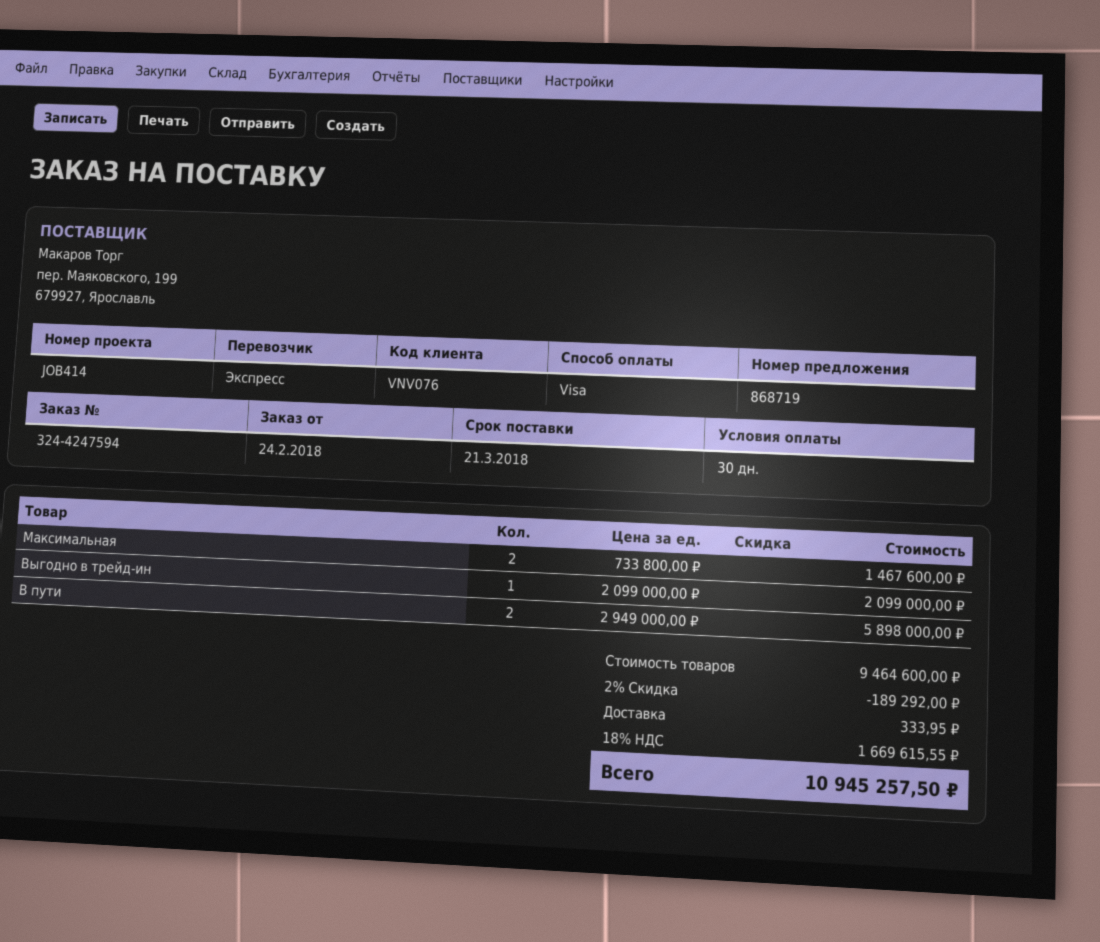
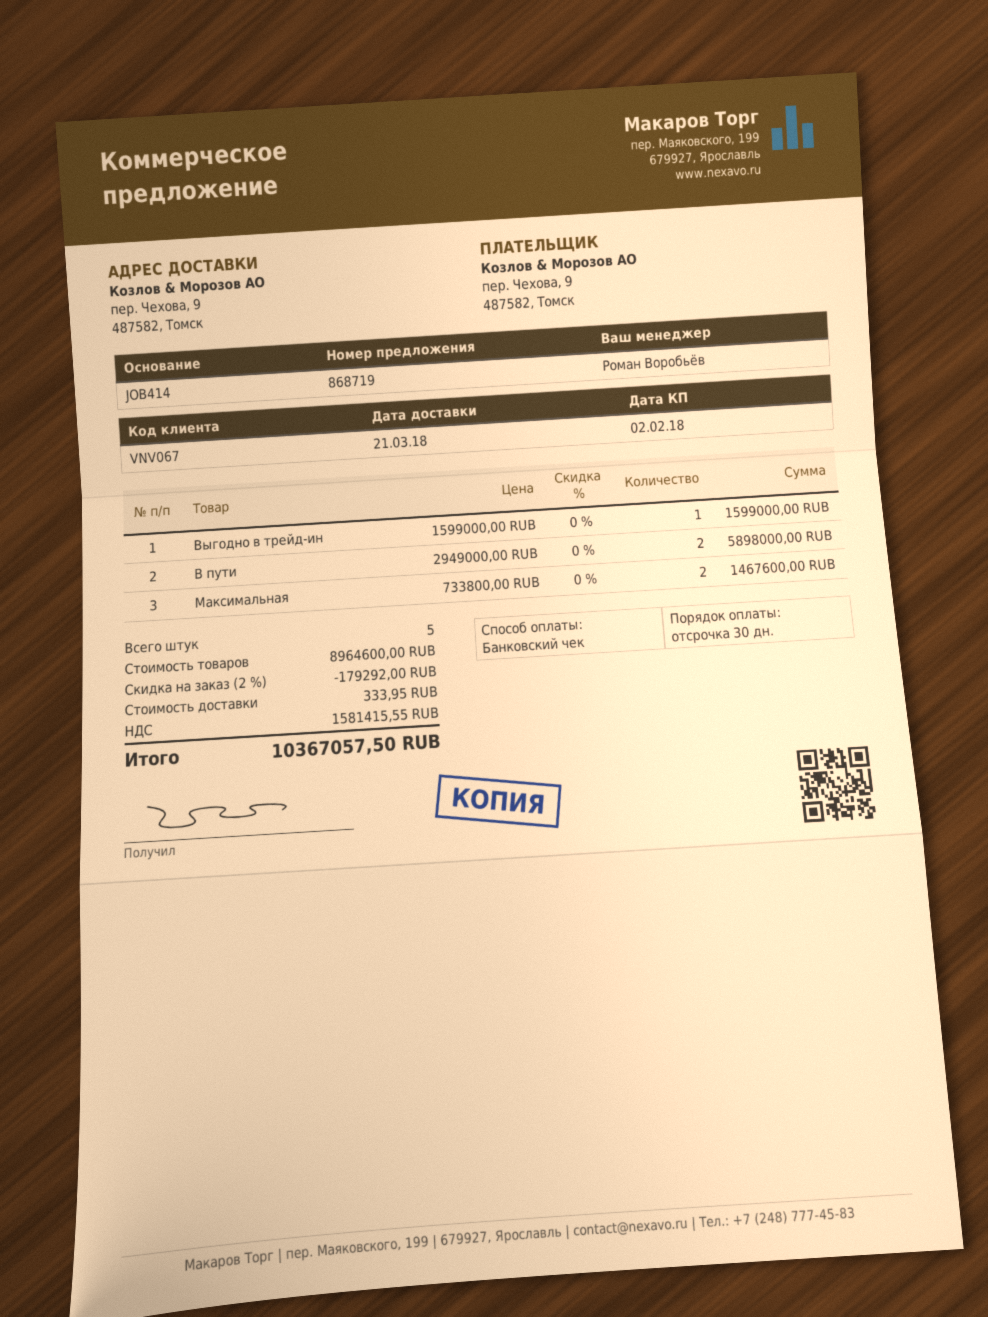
customer number: VNV076 -> VNV067
payment method: Visa -> cheque
Выгодно в трейд-ин: 1 x 2099000.00 = 2099000.00 -> 1 x 1599000.00 = 1599000.00
subtotal: 9464600.00 -> 8964600.00
discount: 2% = 189292.00 -> 2% = 179292.00
tax: 1669615.55 -> 1581415.55
total: 10945257.50 -> 10367057.50

